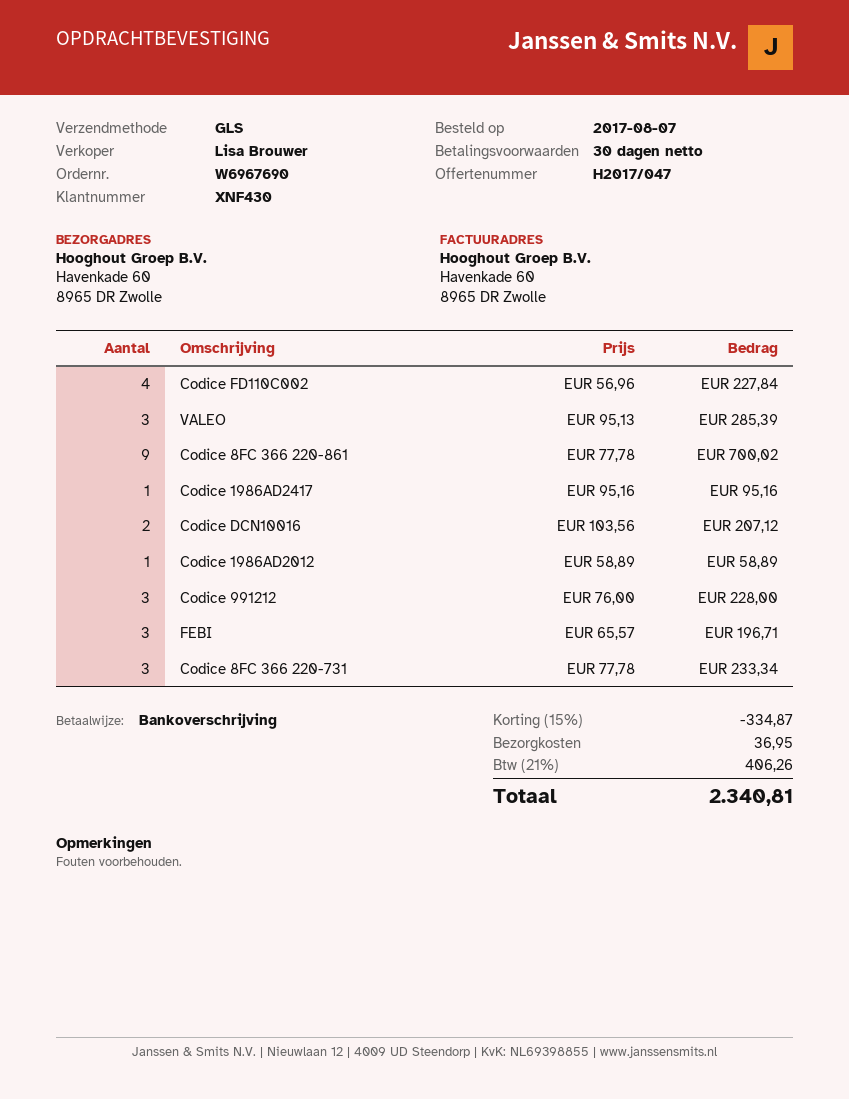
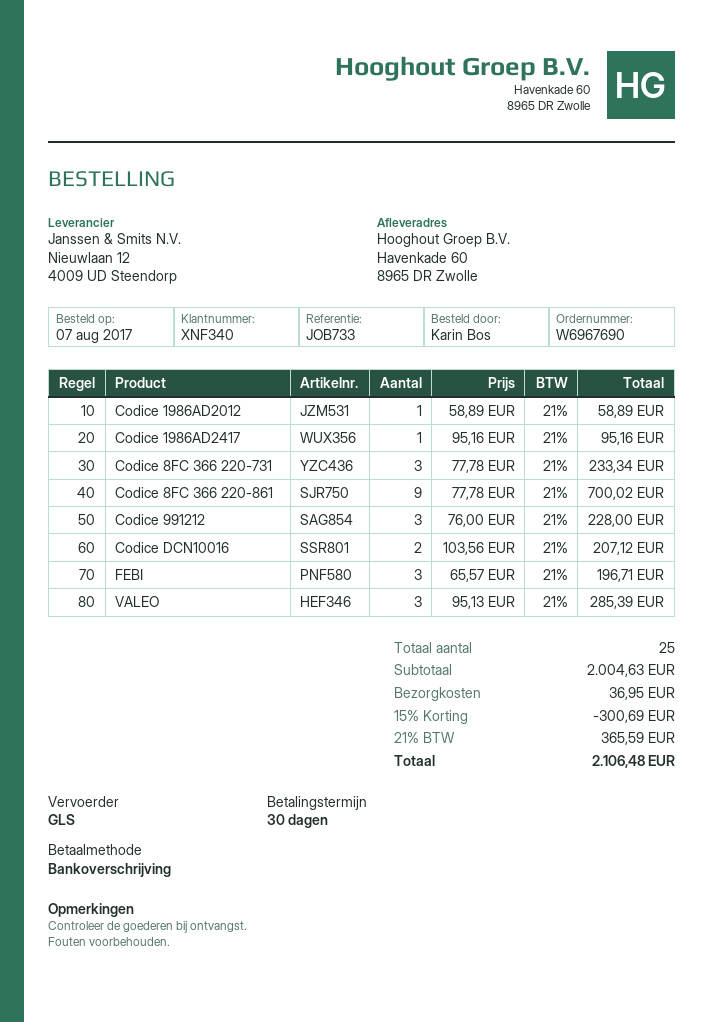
customer number: XNF430 -> XNF340
Codice FD110C002: 4 x 56.96 = 227.84 -> none
discount: 15% = 334.87 -> 15% = 300.69
tax: 21% = 406.26 -> 21% = 365.59
total: 2340.81 -> 2106.48

